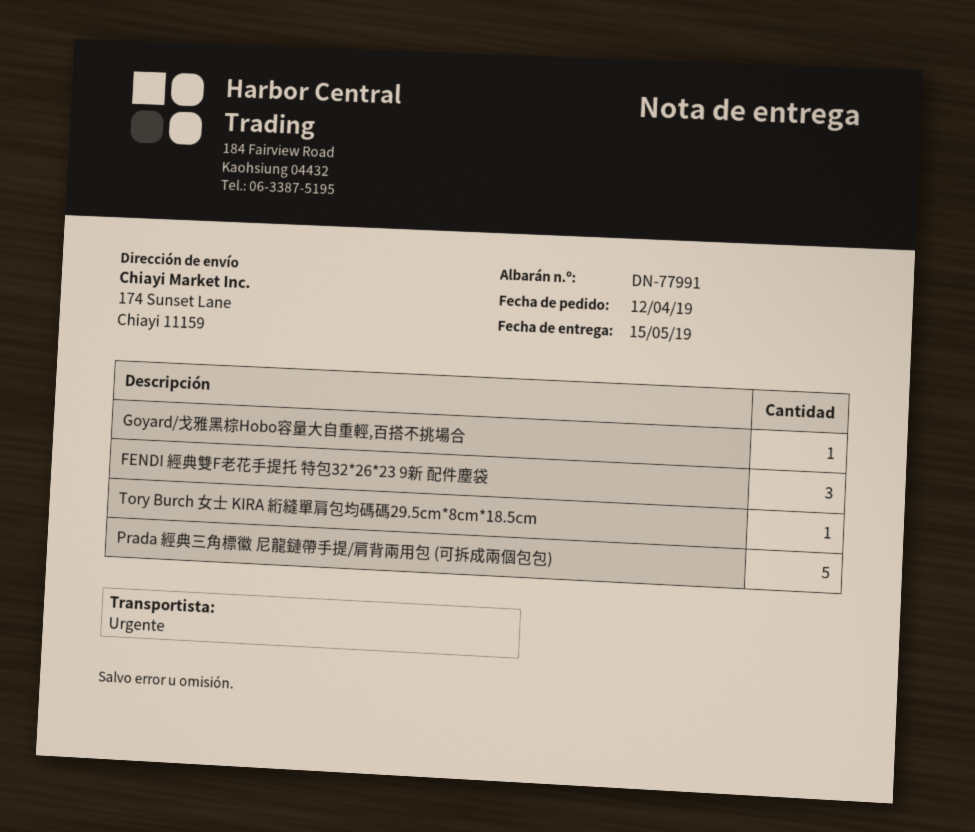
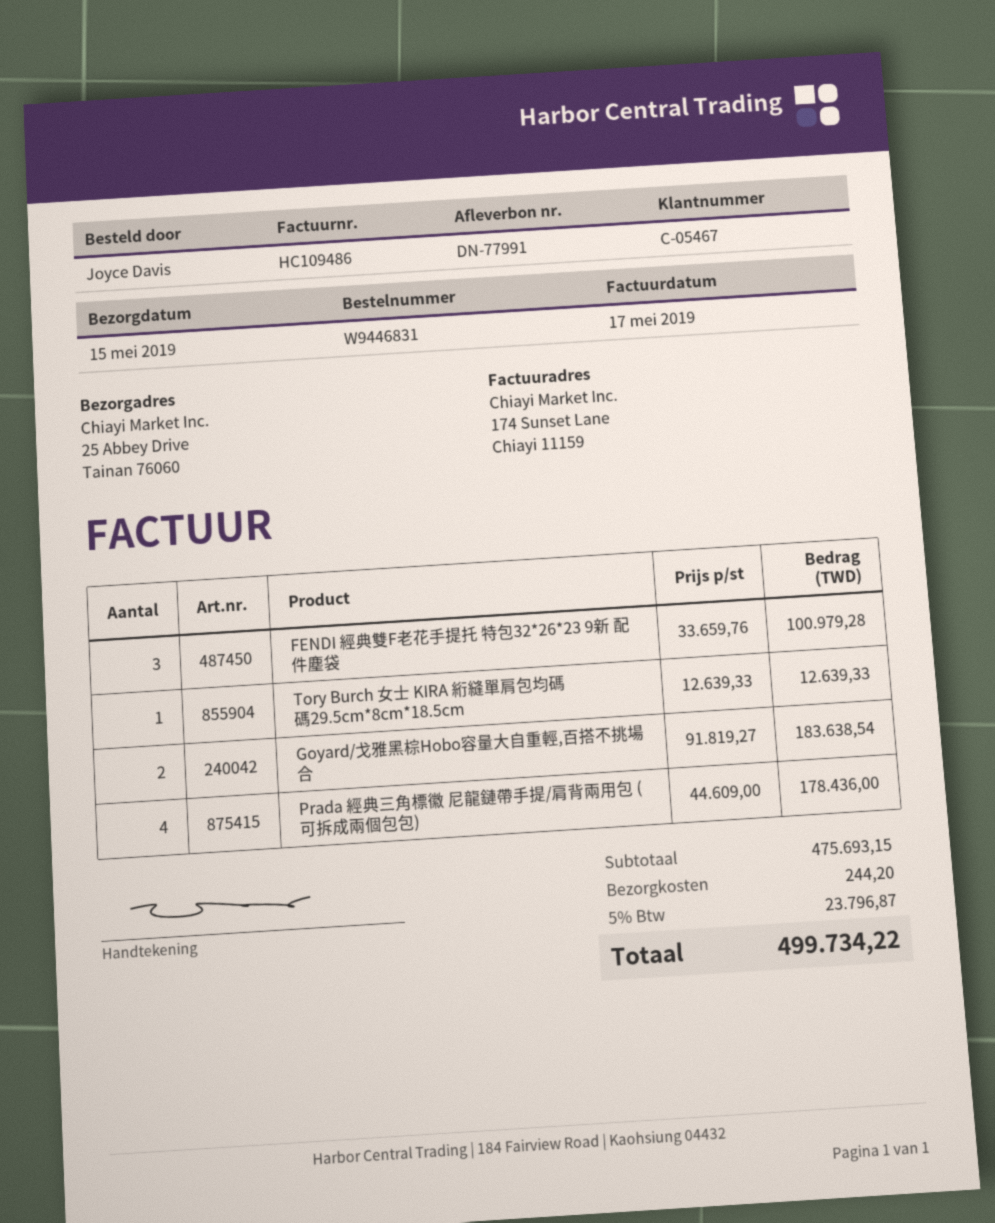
ship to: 174 Sunset Lane, Chiayi 11159 -> 25 Abbey Drive, Tainan 76060
Goyard/戈雅黑棕Hobo容量大自重輕,百搭不挑場合: 1 -> 2
Prada 經典三角標徽 尼龍鏈帶手提/肩背兩用包 (可拆成兩個包包): 5 -> 4

